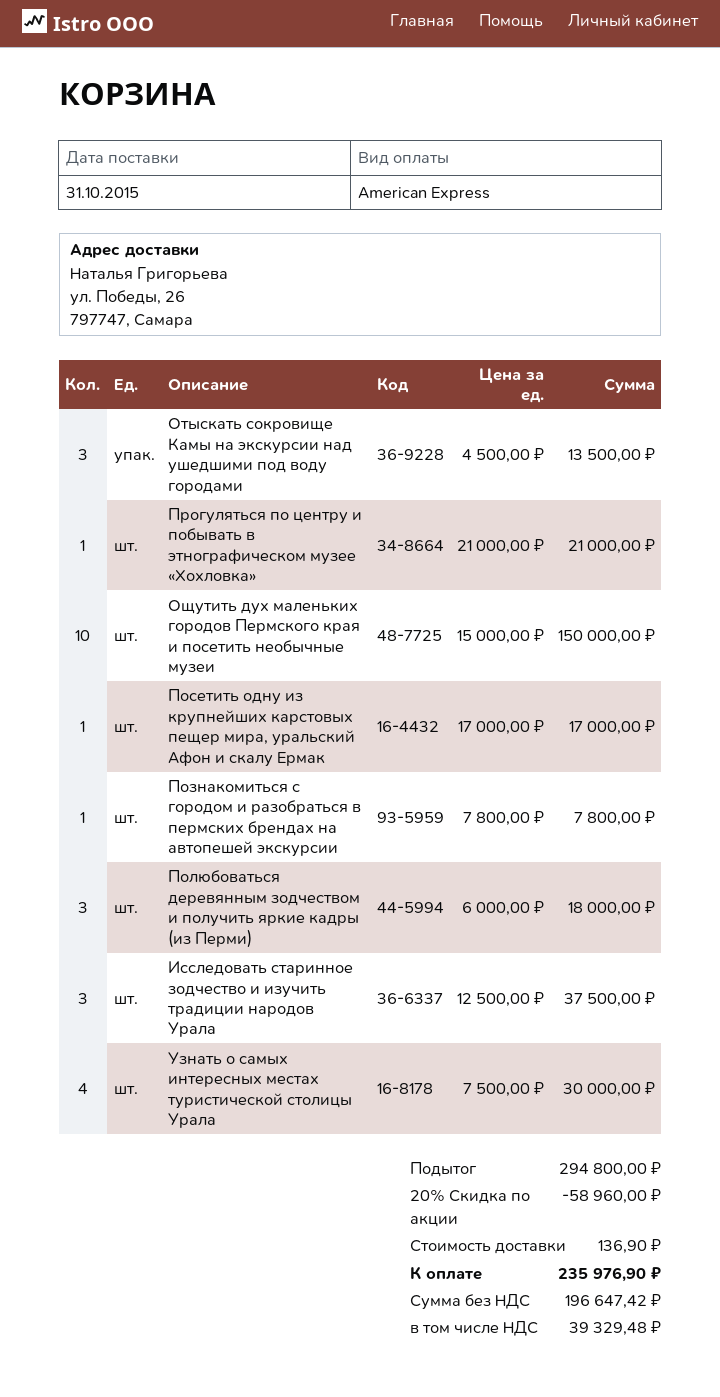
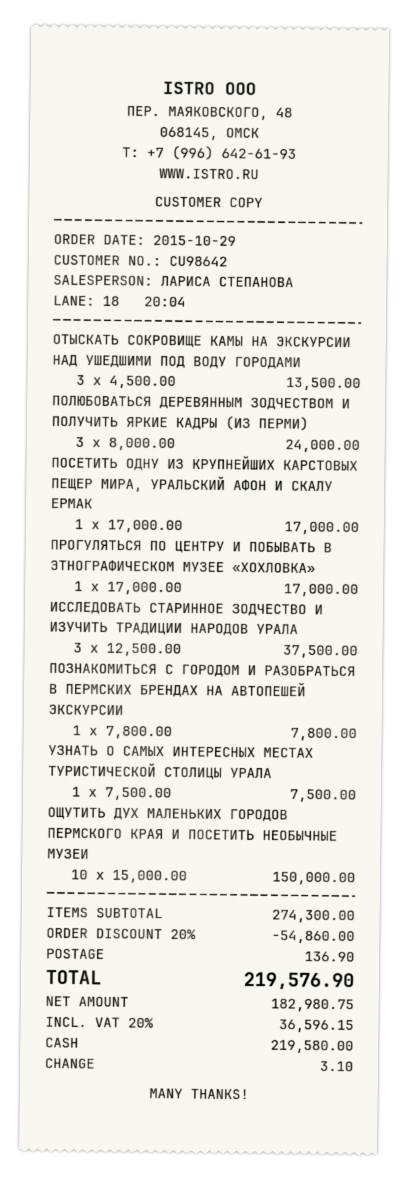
payment method: American Express -> cash
Прогуляться по центру и побывать в этнографическом музее «Хохловка»: 1 x 21000.00 = 21000.00 -> 1 x 17000.00 = 17000.00
Полюбоваться деревянным зодчеством и получить яркие кадры (из Перми): 3 x 6000.00 = 18000.00 -> 3 x 8000.00 = 24000.00
Узнать о самых интересных местах туристической столицы Урала: 4 x 7500.00 = 30000.00 -> 1 x 7500.00 = 7500.00
subtotal: 294800.00 -> 274300.00
discount: 20% = 58960.00 -> 20% = 54860.00
net: 196647.42 -> 182980.75
tax: 39329.48 -> 36596.15
total: 235976.90 -> 219576.90

